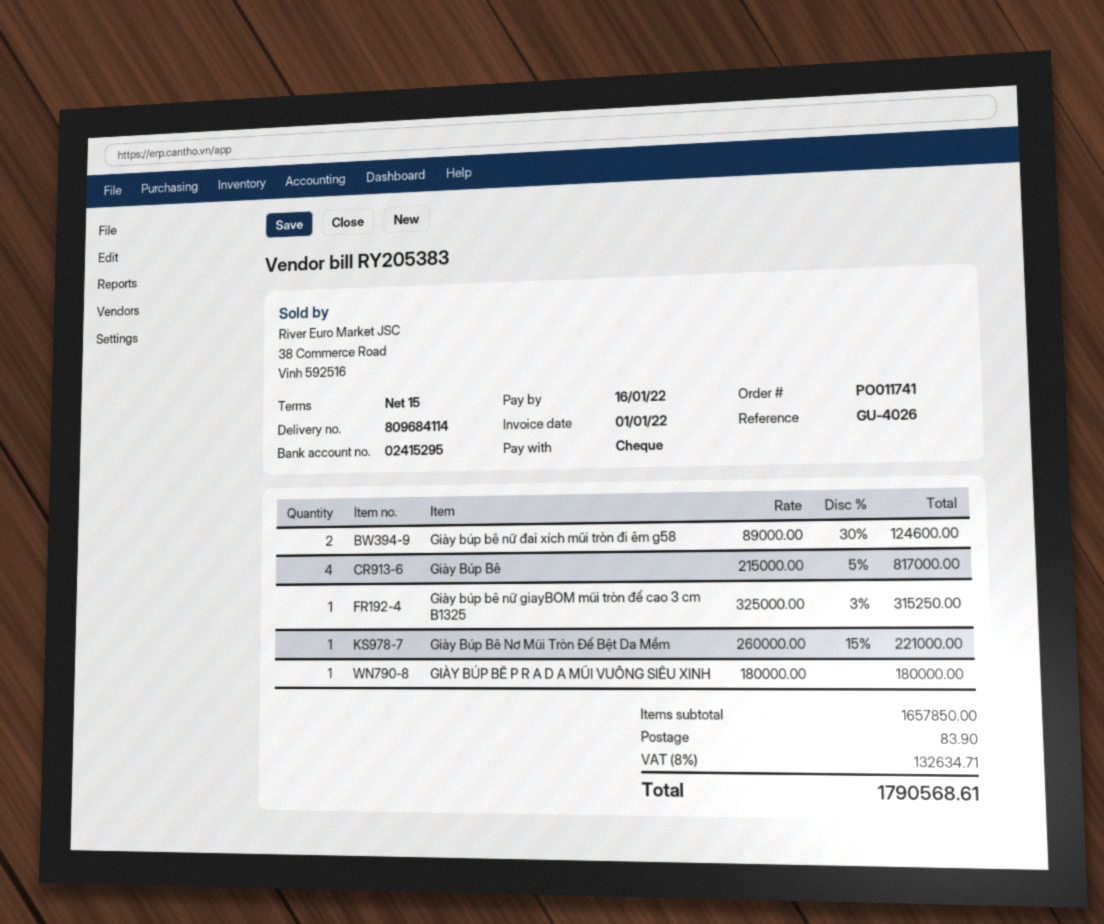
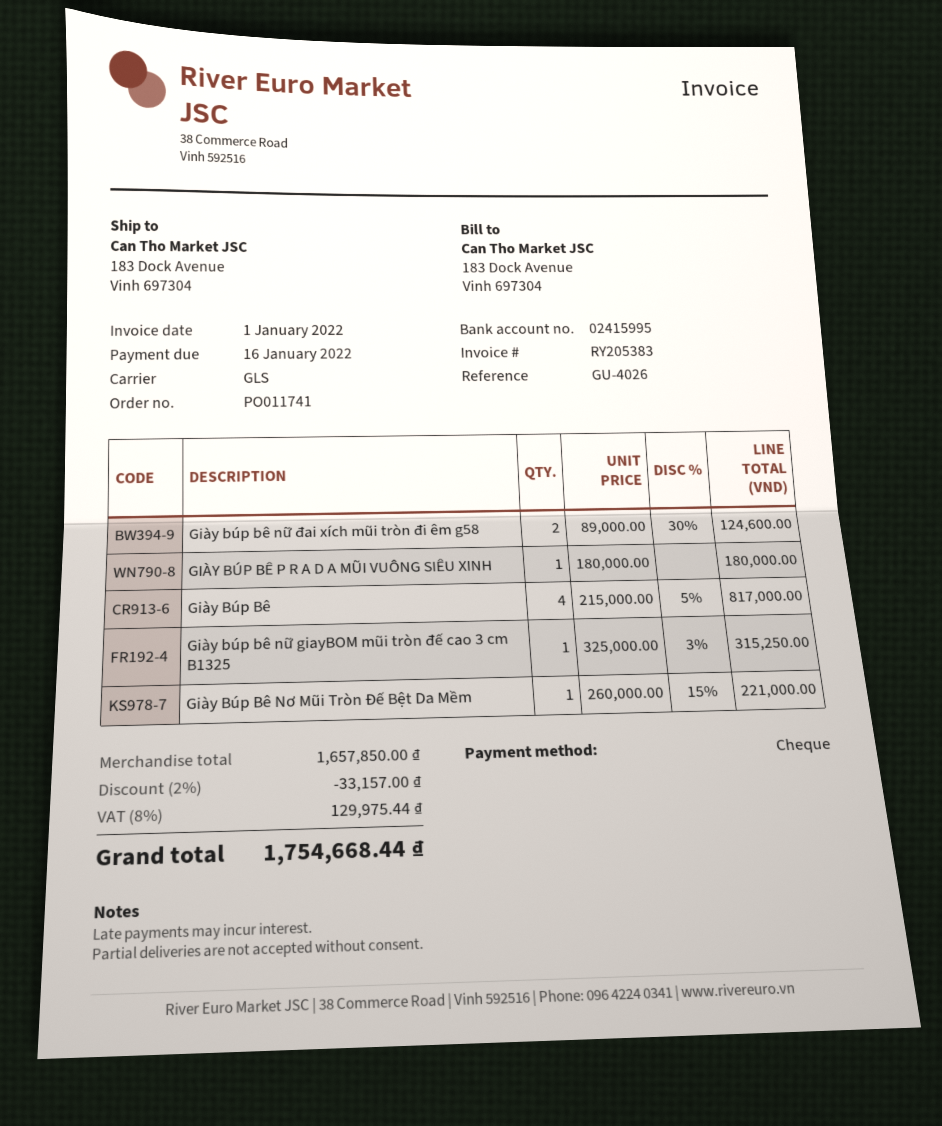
bank account: 02415295 -> 02415995
discount: none -> 2% = 33157.00
shipping: 83.90 -> none
tax: 8% = 132634.71 -> 8% = 129975.44
total: 1790568.61 -> 1754668.44

